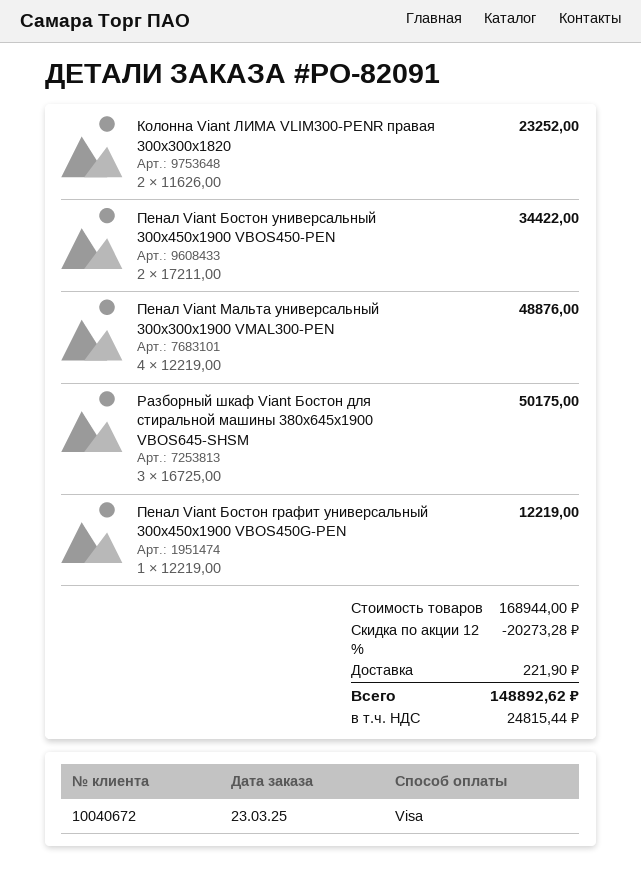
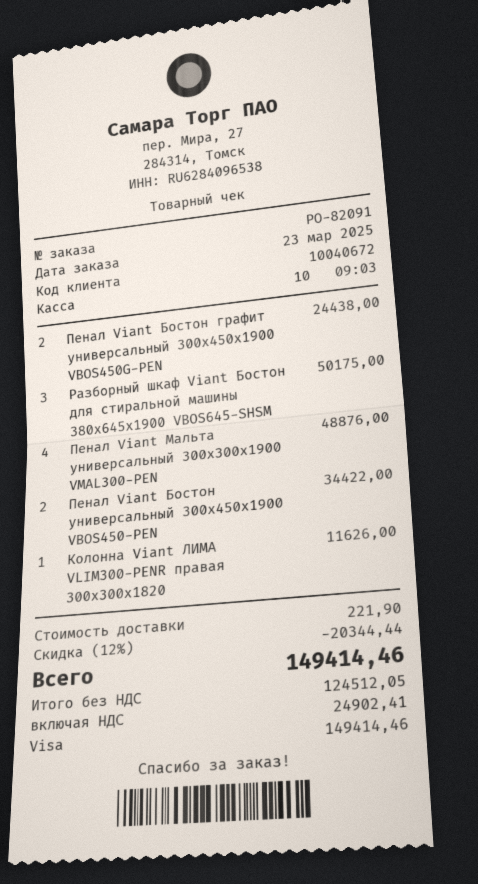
Колонна Viant ЛИМА VLIM300-PENR правая 300x300x1820: 2 for 23252.00 -> 1 for 11626.00
Пенал Viant Бостон графит универсальный 300x450x1900 VBOS450G-PEN: 1 for 12219.00 -> 2 for 24438.00
discount: 12% = 20273.28 -> 12% = 20344.44
tax: 24815.44 -> 24902.41
total: 148892.62 -> 149414.46

